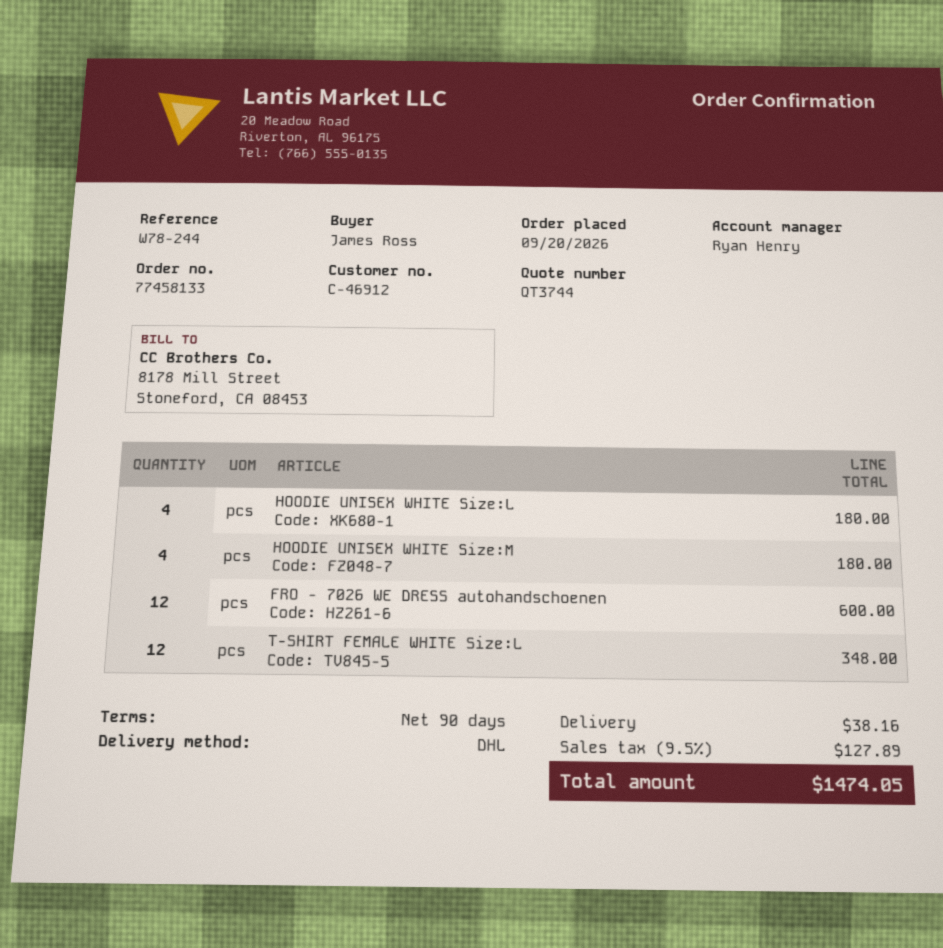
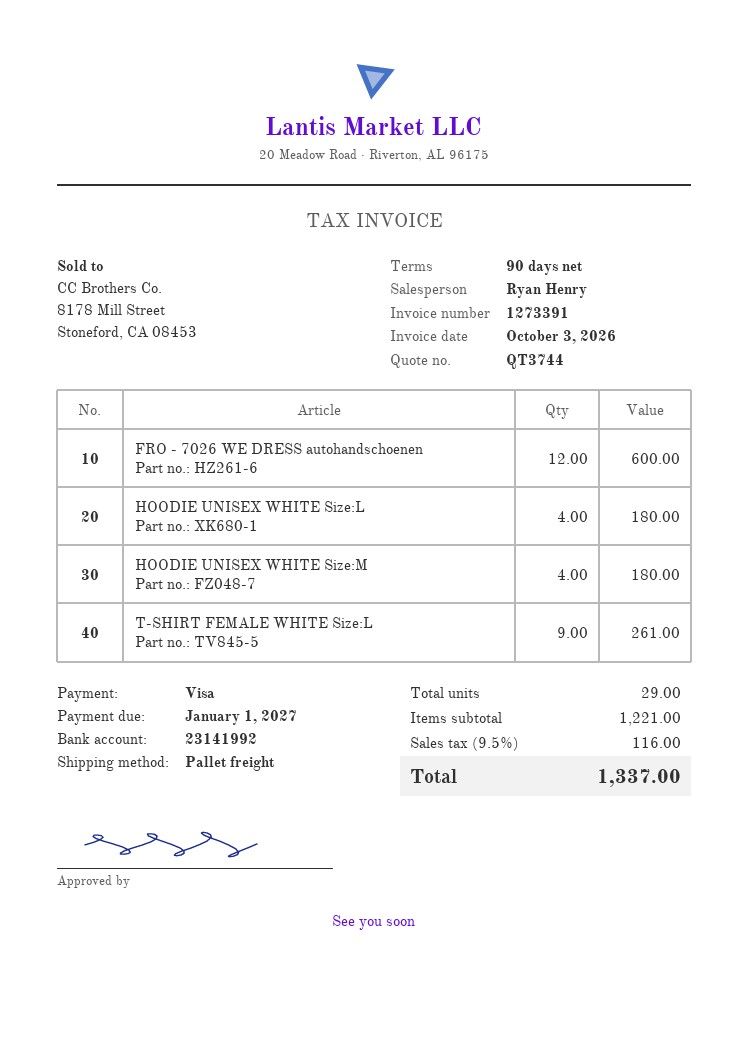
shipping method: DHL -> pallet freight
T-SHIRT FEMALE WHITE Size:L: 12 for 348.00 -> 9 for 261.00
shipping: 38.16 -> none
tax: 9.5% = 127.89 -> 9.5% = 116.00
total: 1474.05 -> 1337.00

